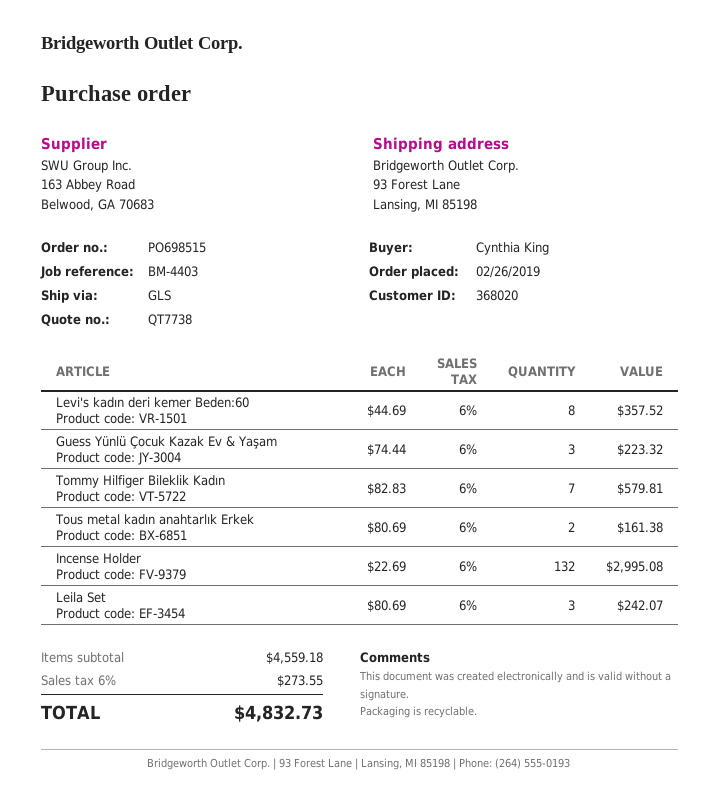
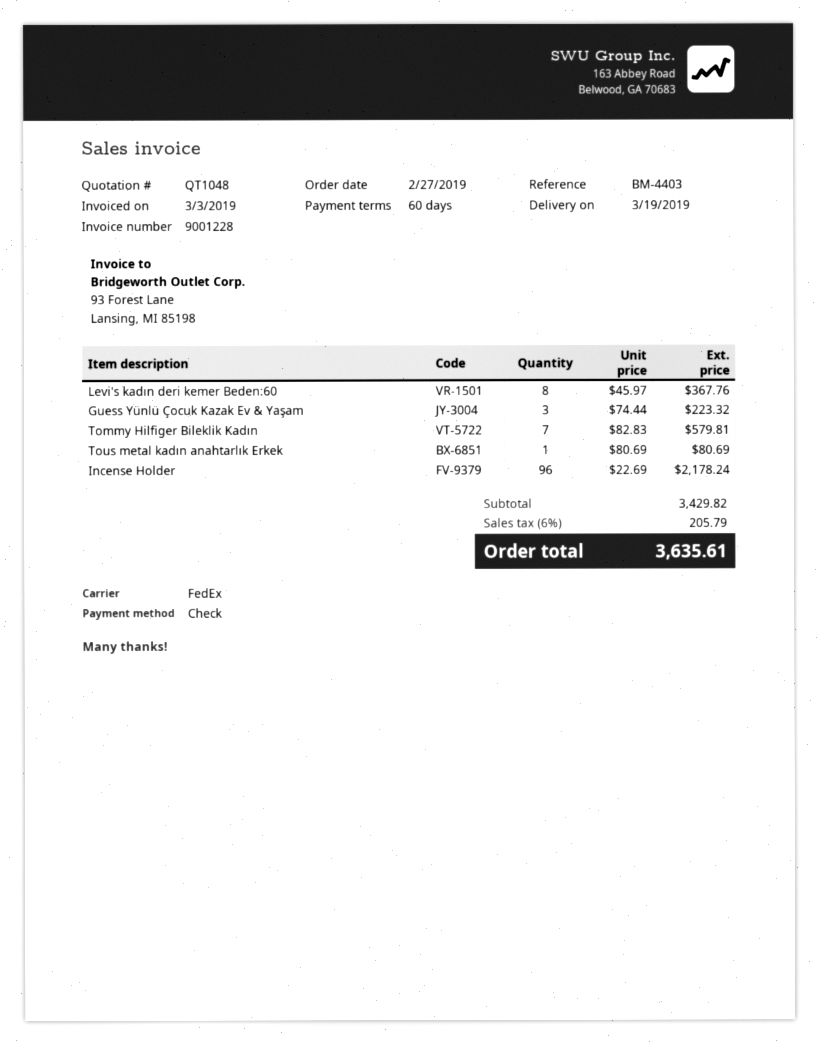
quote number: QT7738 -> QT1048
order date: 2019-02-26 -> 2019-02-27
shipping method: GLS -> FedEx
Levi's kadın deri kemer Beden:60: 8 x 44.69 = 357.52 -> 8 x 45.97 = 367.76
Tous metal kadın anahtarlık Erkek: 2 x 80.69 = 161.38 -> 1 x 80.69 = 80.69
Incense Holder: 132 x 22.69 = 2995.08 -> 96 x 22.69 = 2178.24
Leila Set: 3 x 80.69 = 242.07 -> none
subtotal: 4559.18 -> 3429.82
tax: 6% = 273.55 -> 6% = 205.79
total: 4832.73 -> 3635.61

